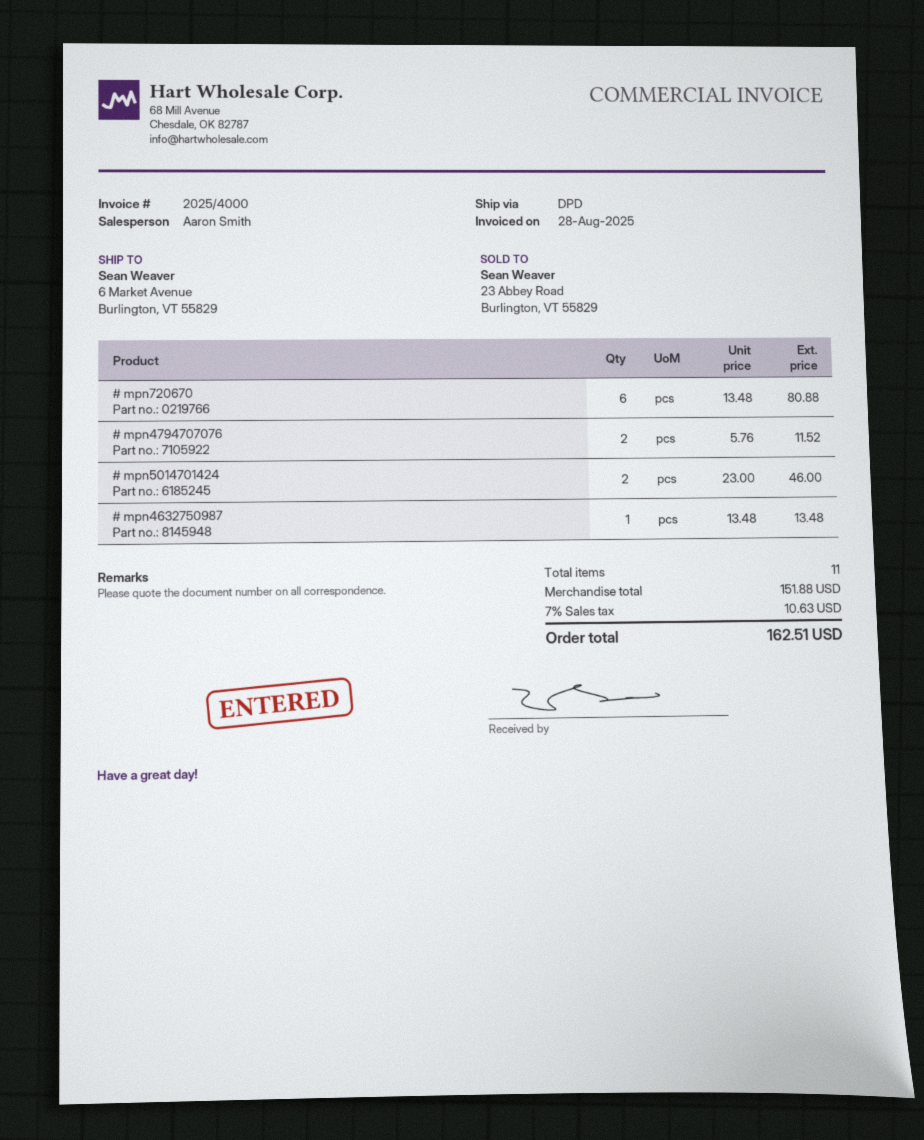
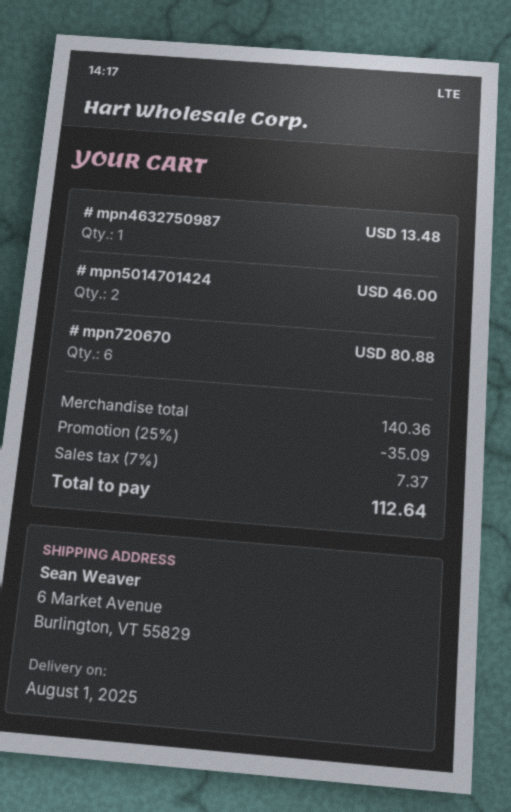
# mpn4794707076: 2 for 11.52 -> none
subtotal: 151.88 -> 140.36
discount: none -> 25% = 35.09
tax: 7% = 10.63 -> 7% = 7.37
total: 162.51 -> 112.64

